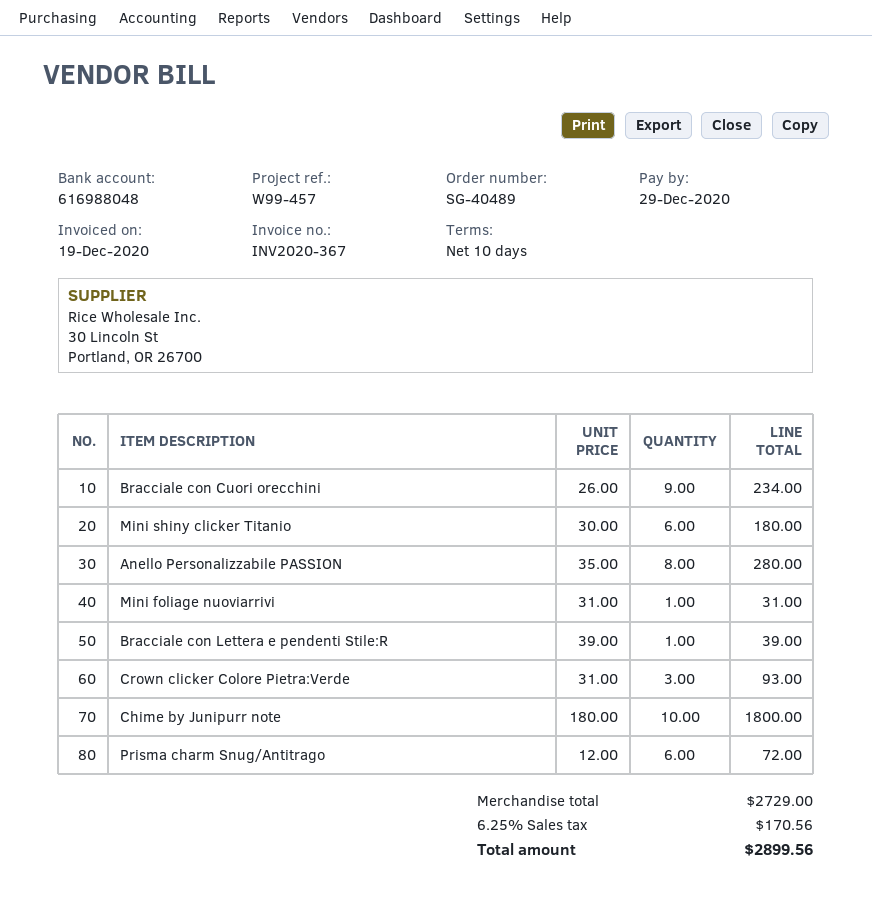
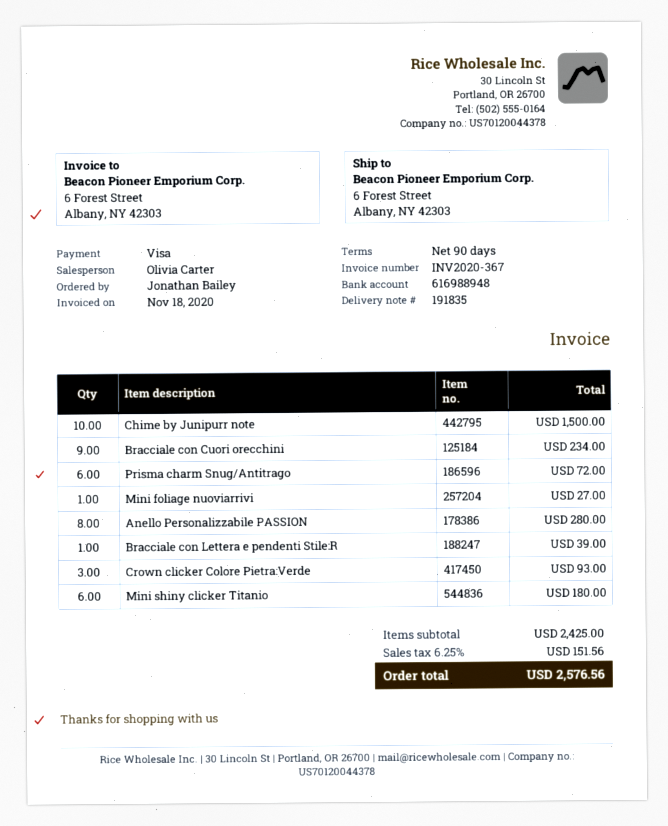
invoice date: 2020-12-19 -> 2020-11-18
payment terms: 10 days -> 90 days
bank account: 616988048 -> 616988948
Mini foliage nuoviarrivi: 1 for 31.00 -> 1 for 27.00
Chime by Junipurr note: 10 for 1800.00 -> 10 for 1500.00
subtotal: 2729.00 -> 2425.00
tax: 6.25% = 170.56 -> 6.25% = 151.56
total: 2899.56 -> 2576.56

